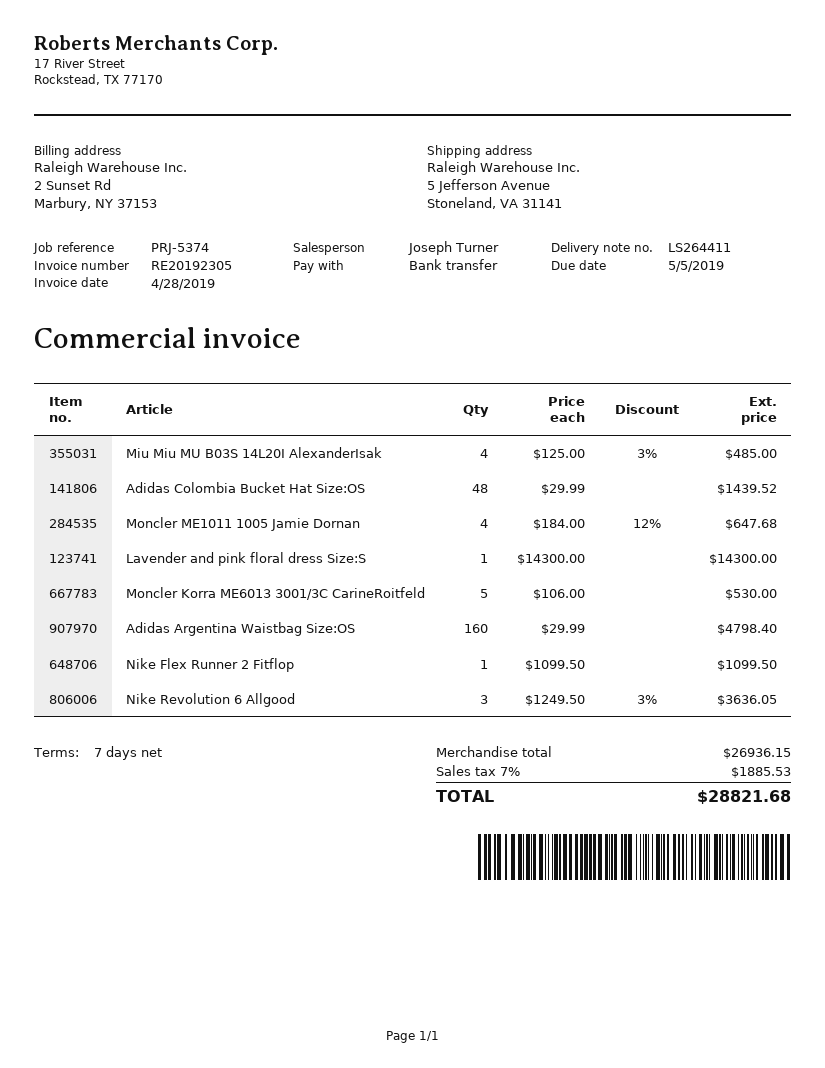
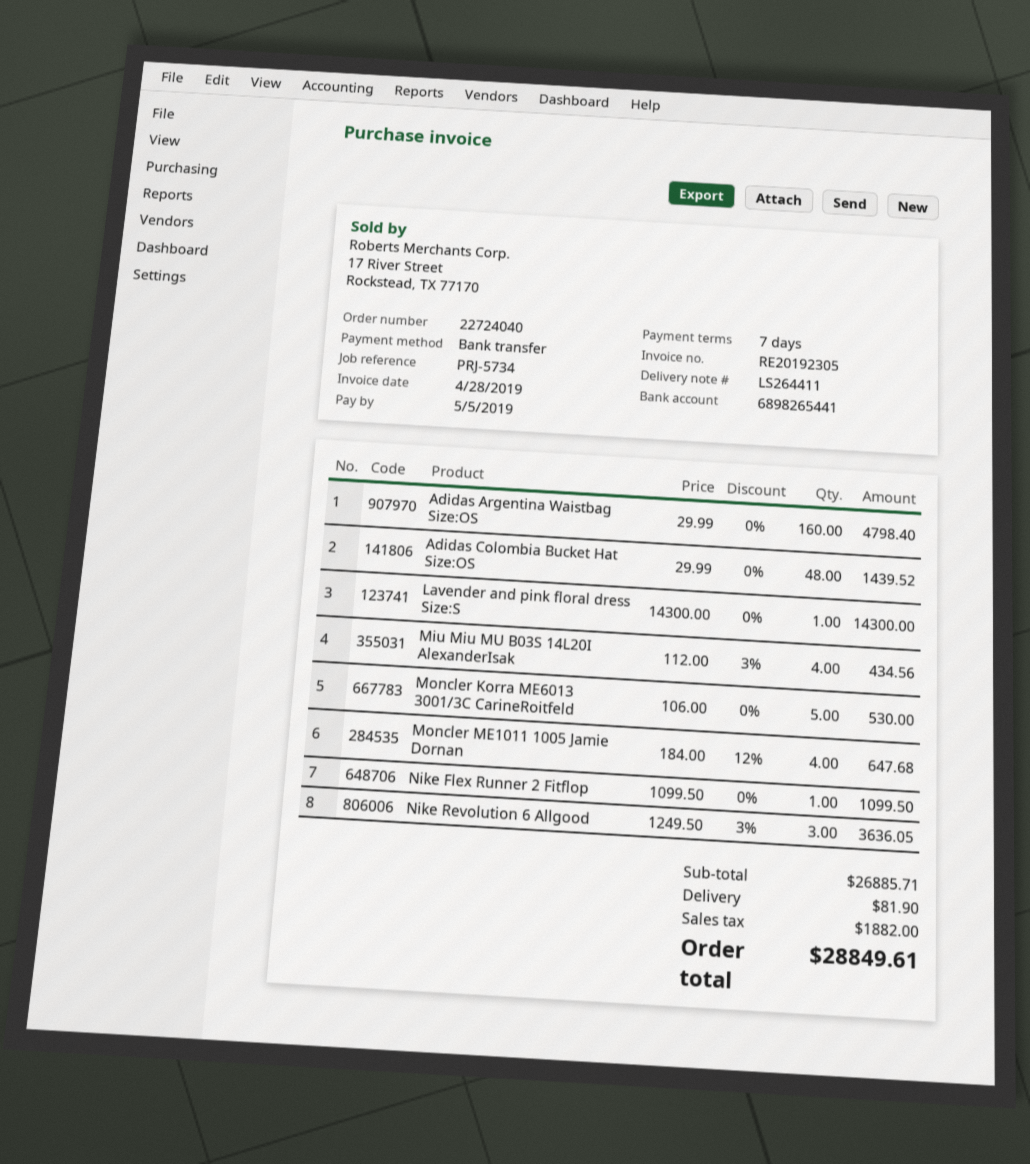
reference: PRJ-5374 -> PRJ-5734
Miu Miu MU B03S 14L20I AlexanderIsak: 4 x 125.00 - 3% = 485.00 -> 4 x 112.00 - 3% = 434.56
subtotal: 26936.15 -> 26885.71
shipping: none -> 81.90
tax: 1885.53 -> 1882.00
total: 28821.68 -> 28849.61

